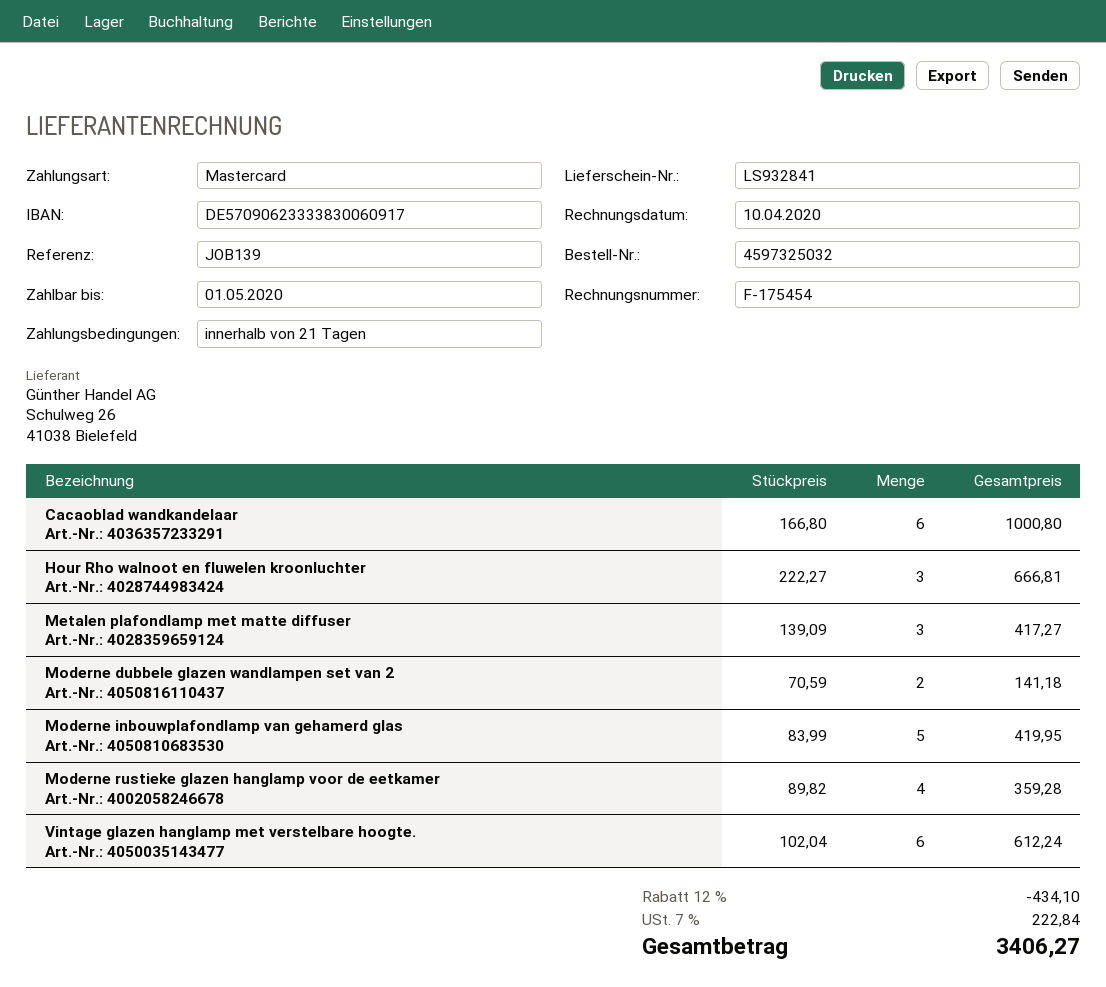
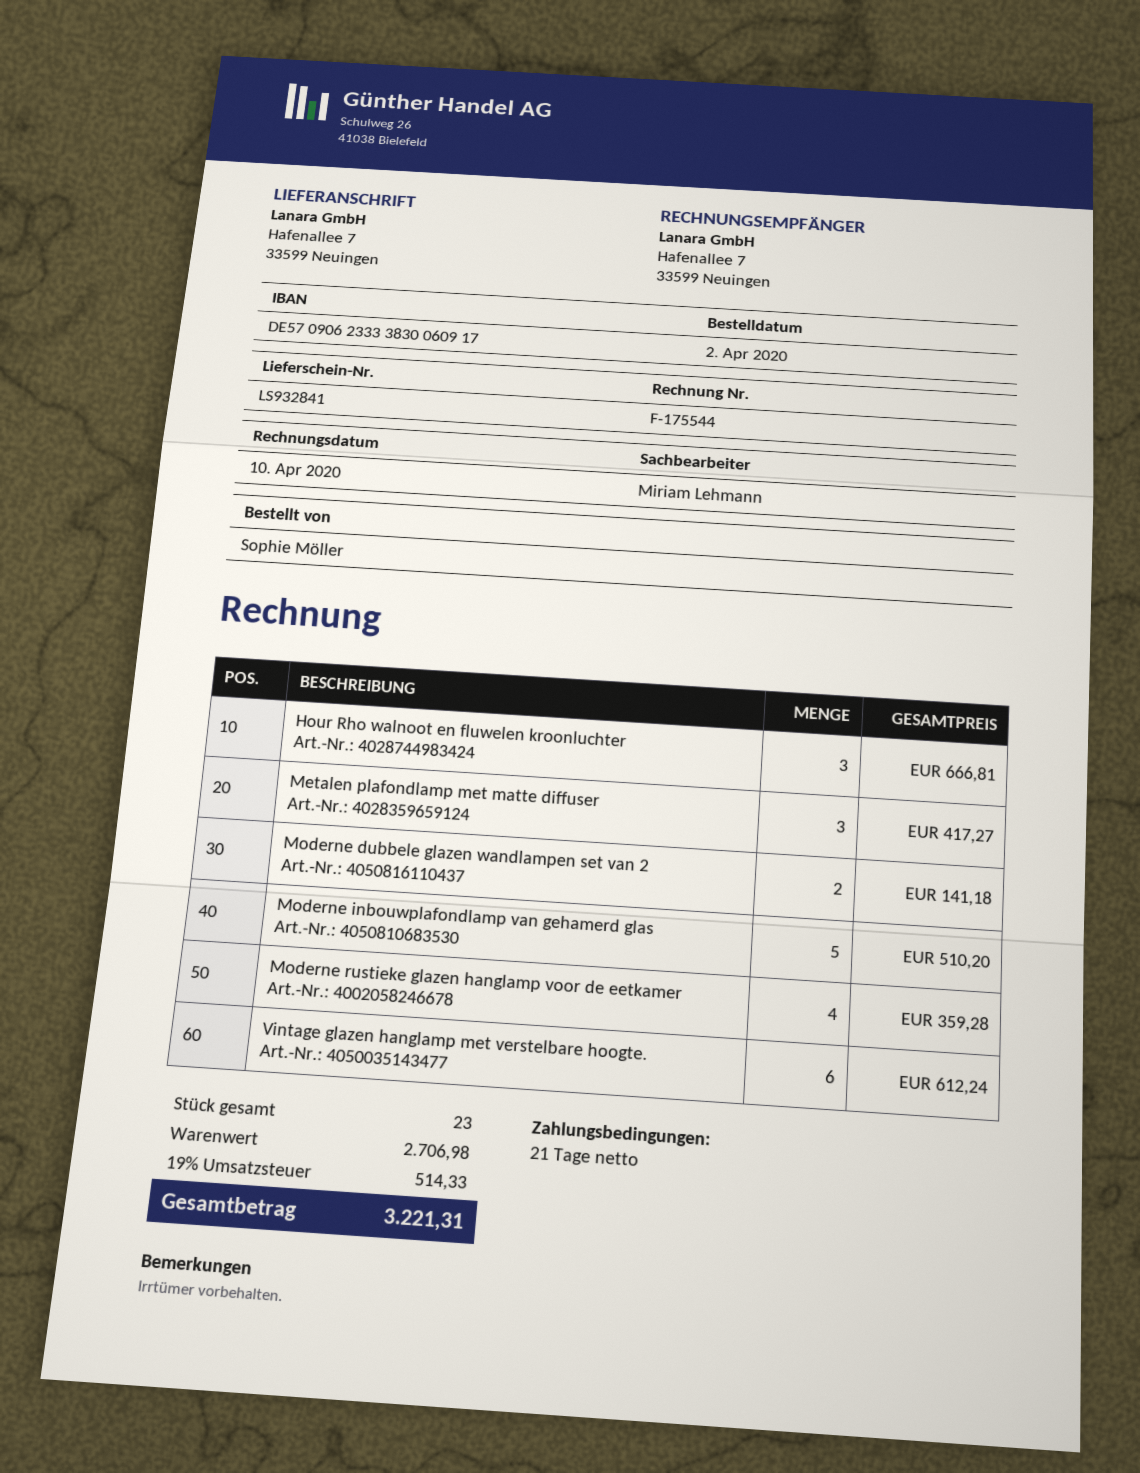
invoice number: F-175454 -> F-175544
Cacaoblad wandkandelaar: 6 for 1000.80 -> none
Moderne inbouwplafondlamp van gehamerd glas: 5 for 419.95 -> 5 for 510.20
discount: 12% = 434.10 -> none
tax: 7% = 222.84 -> 19% = 514.33
total: 3406.27 -> 3221.31

